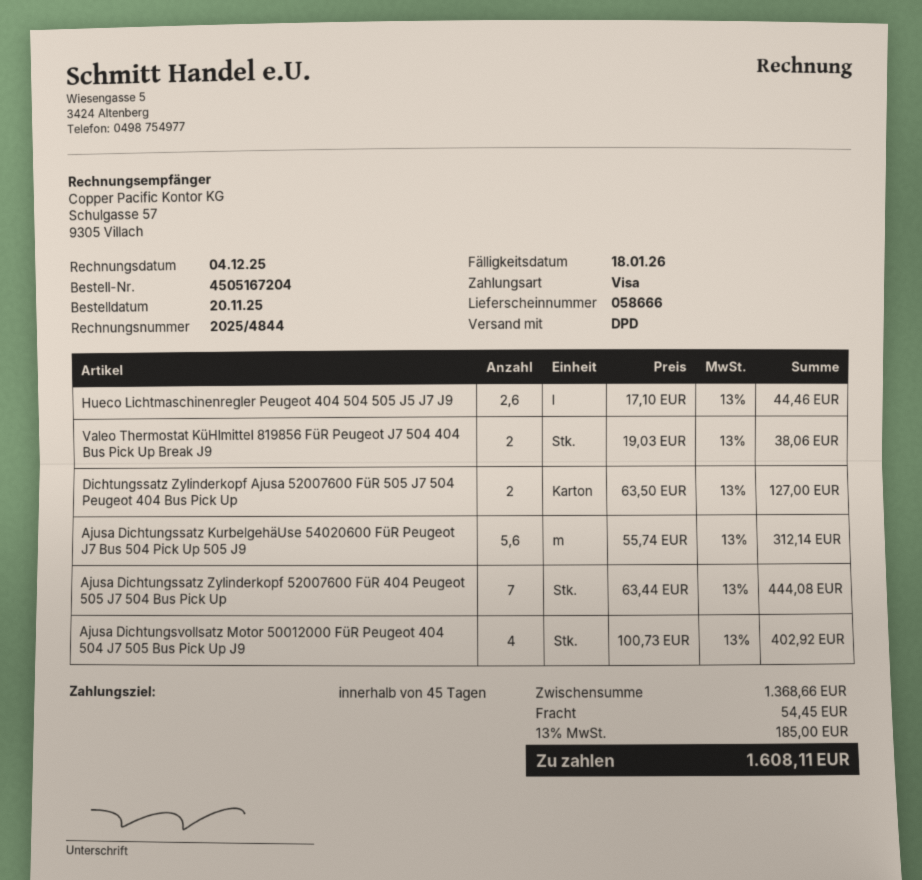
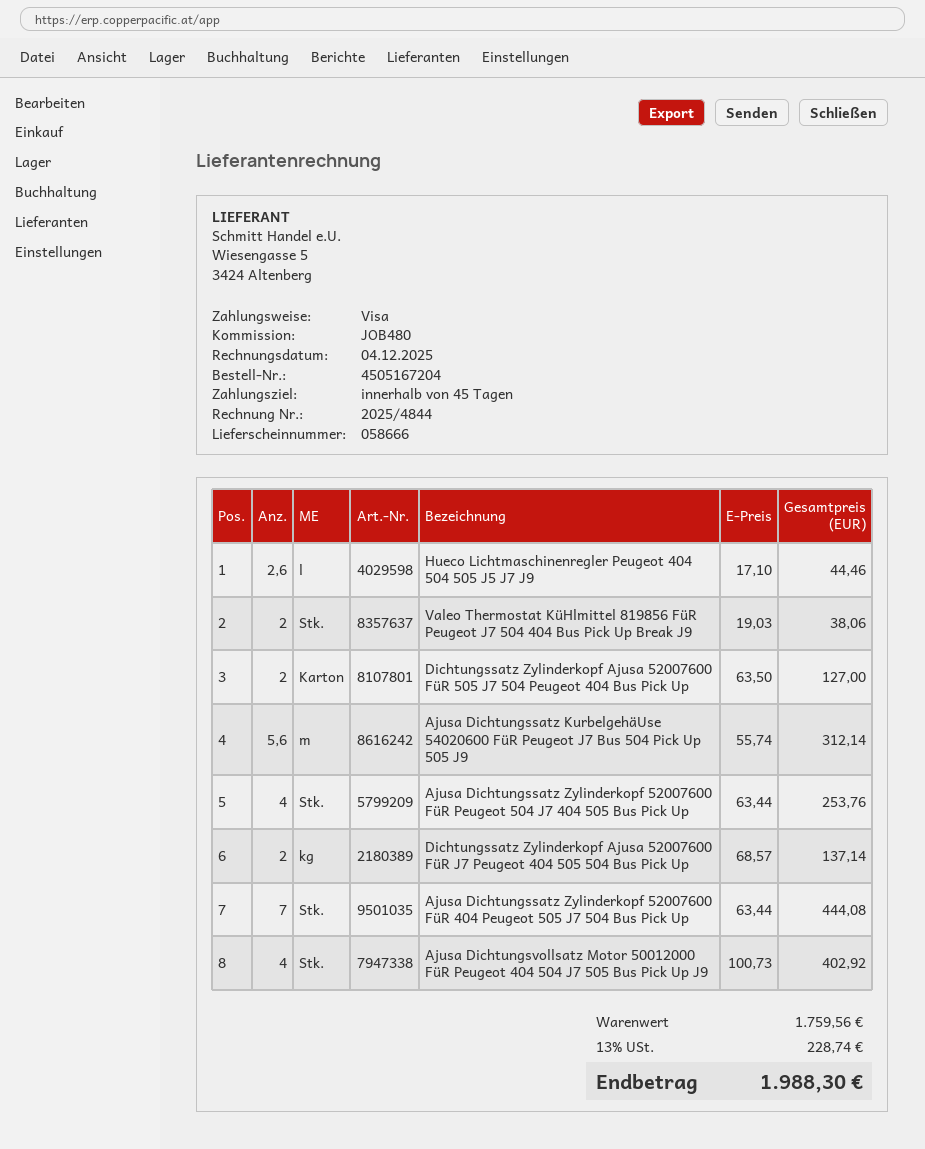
Ajusa Dichtungssatz Zylinderkopf 52007600 FüR Peugeot 504 J7 404 505 Bus Pick Up: none -> 4 x 63.44 = 253.76
Dichtungssatz Zylinderkopf Ajusa 52007600 FüR J7 Peugeot 404 505 504 Bus Pick Up: none -> 2 x 68.57 = 137.14
subtotal: 1368.66 -> 1759.56
shipping: 54.45 -> none
tax: 13% = 185.00 -> 13% = 228.74
total: 1608.11 -> 1988.30

